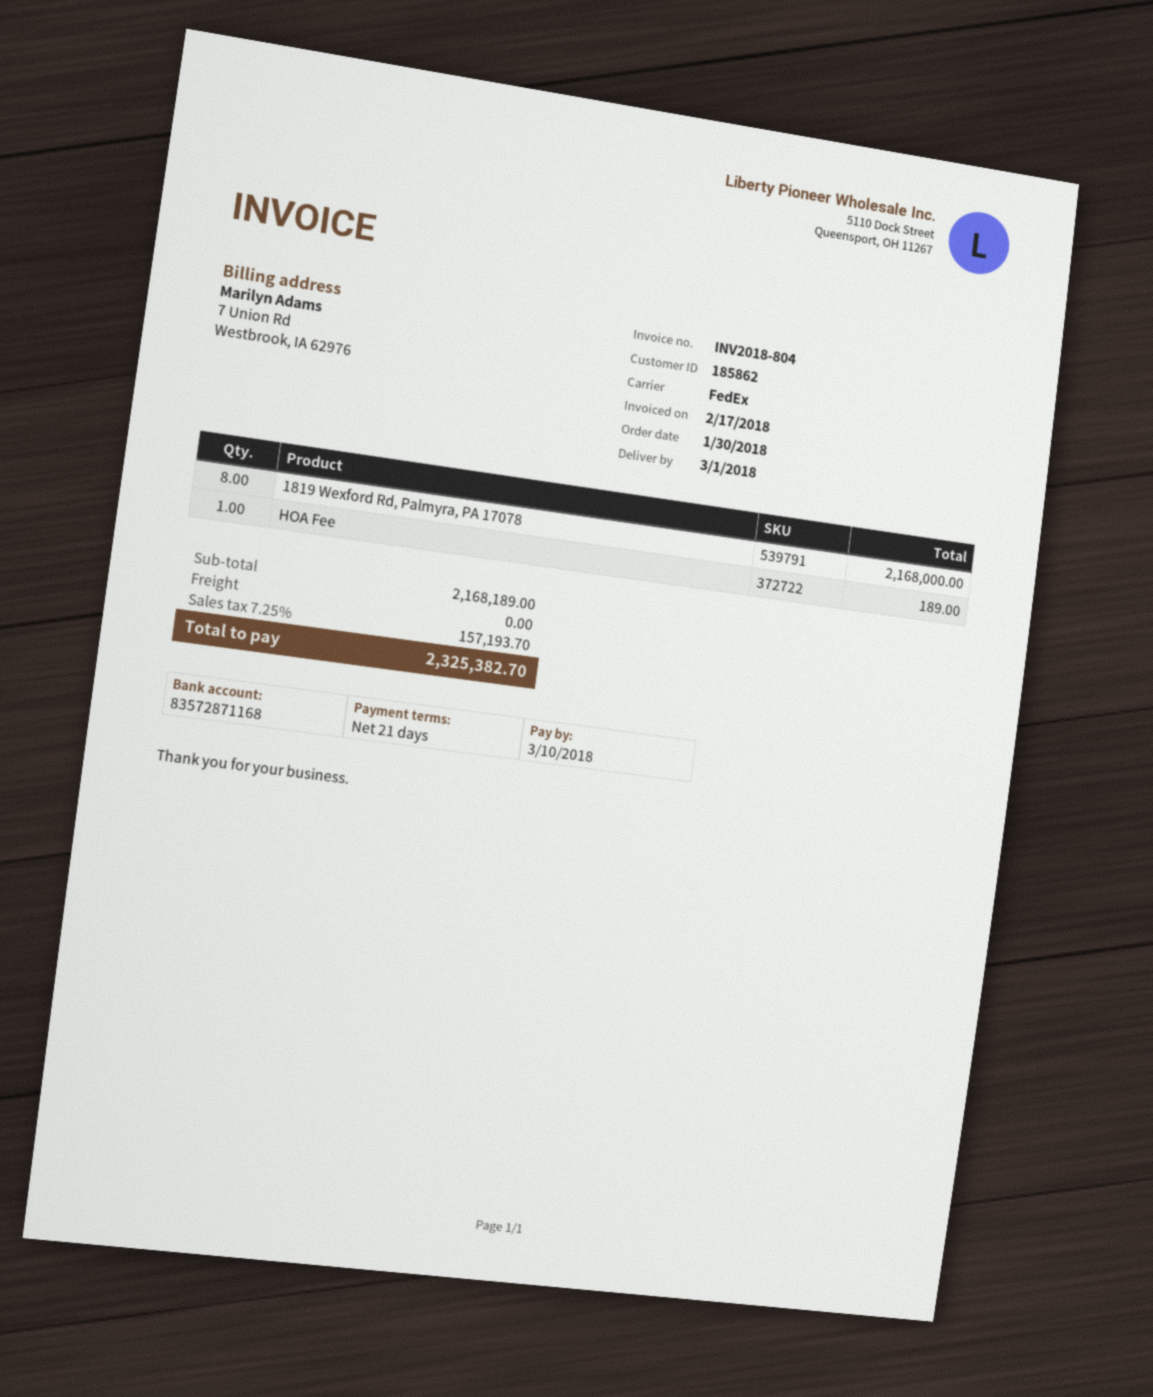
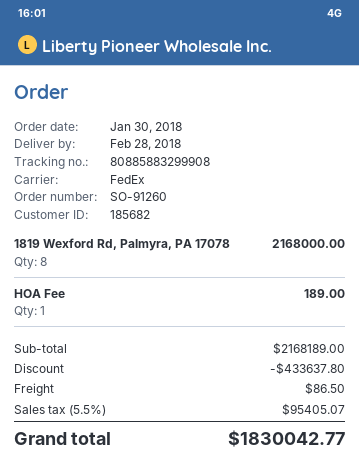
delivery date: 2018-03-01 -> 2018-02-28
customer number: 185862 -> 185682
discount: none -> 433637.80
shipping: 0.00 -> 86.50
tax: 7.25% = 157193.70 -> 5.5% = 95405.07
total: 2325382.70 -> 1830042.77

